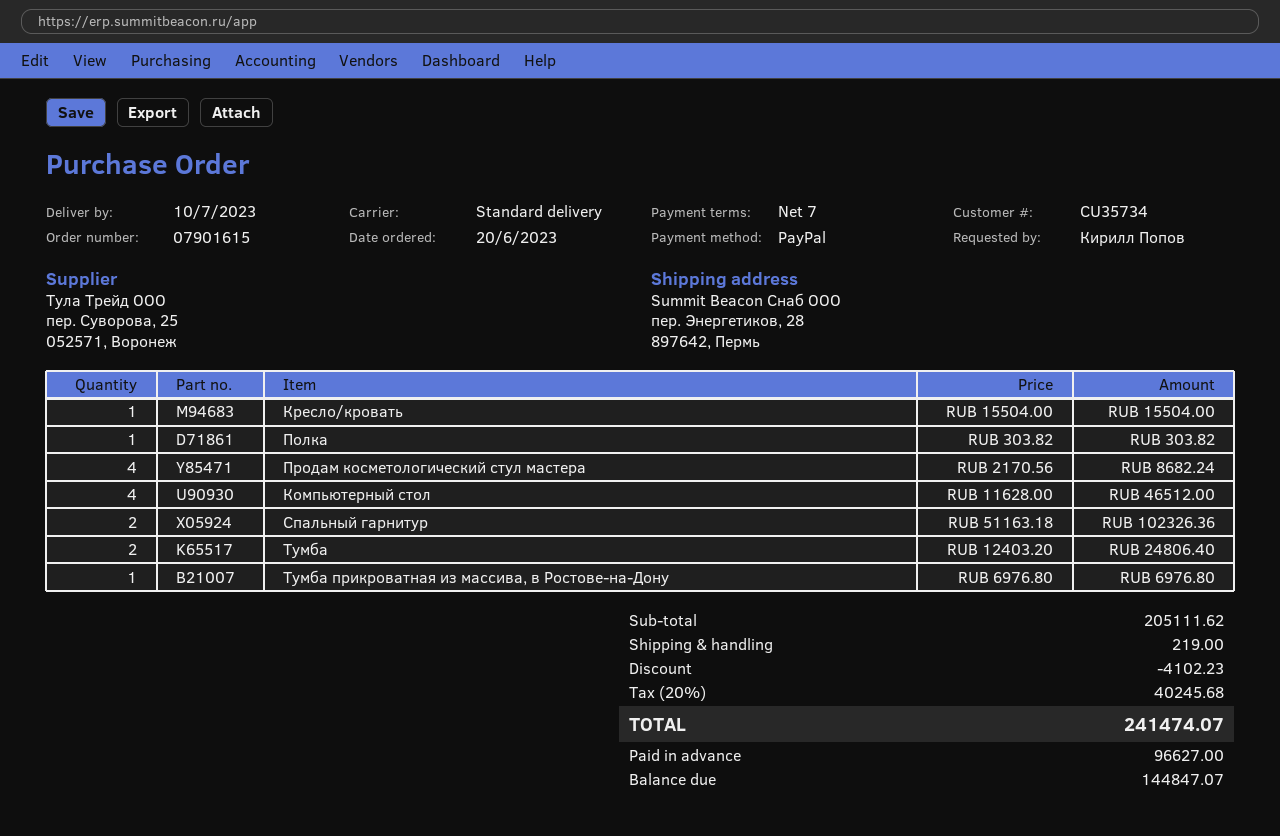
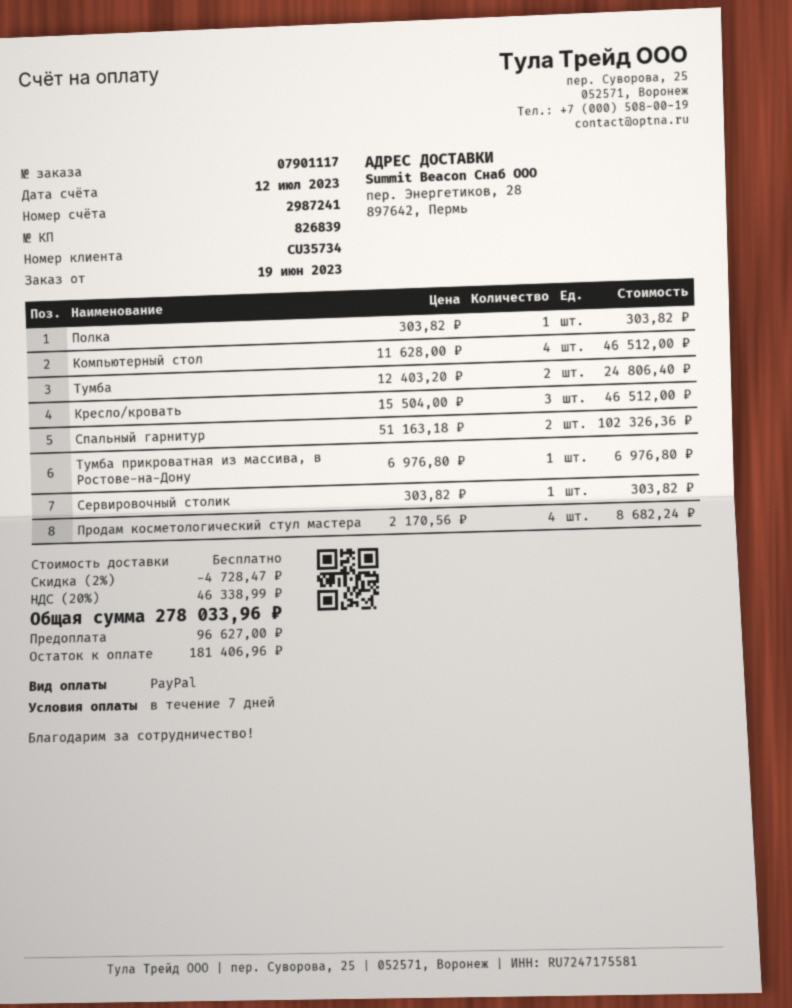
order number: 07901615 -> 07901117
order date: 2023-06-20 -> 2023-06-19
Кресло/кровать: 1 x 15504.00 = 15504.00 -> 3 x 15504.00 = 46512.00
Сервировочный столик: none -> 1 x 303.82 = 303.82
discount: 4102.23 -> 4728.47
shipping: 219.00 -> 0.00
tax: 20% = 40245.68 -> 20% = 46338.99
total: 241474.07 -> 278033.96
balance: 144847.07 -> 181406.96

